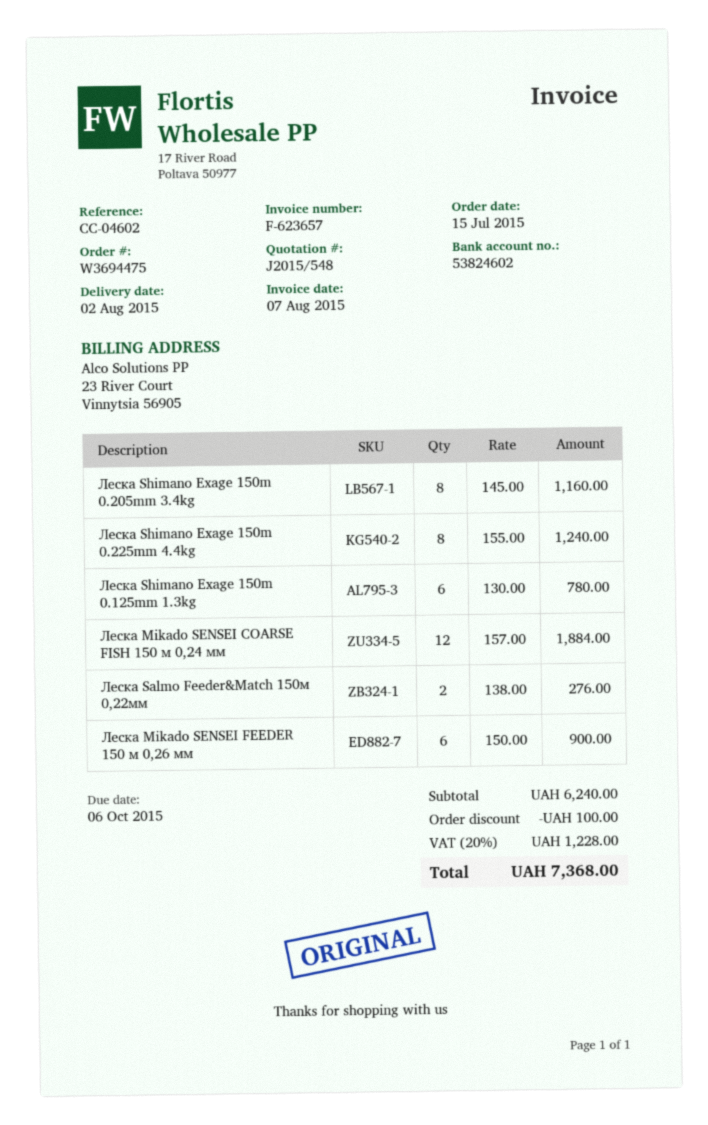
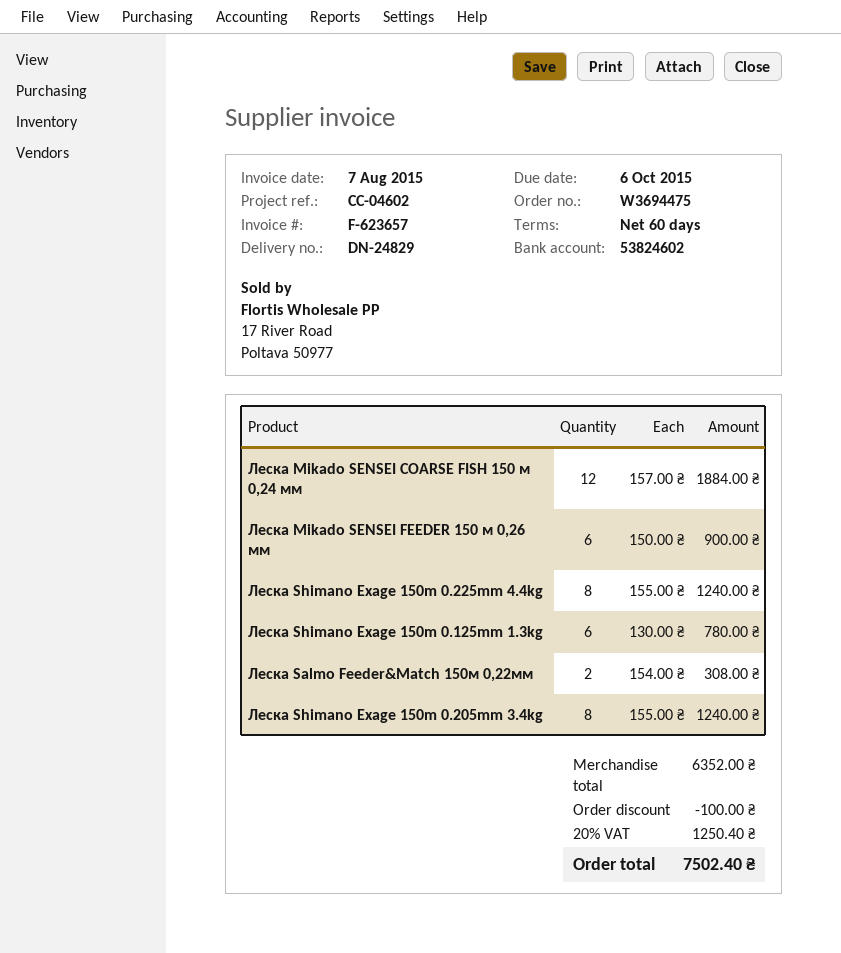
Леска Shimano Exage 150m 0.205mm 3.4kg: 8 x 145.00 = 1160.00 -> 8 x 155.00 = 1240.00
Леска Salmo Feeder&Match 150м 0,22мм: 2 x 138.00 = 276.00 -> 2 x 154.00 = 308.00
subtotal: 6240.00 -> 6352.00
tax: 20% = 1228.00 -> 20% = 1250.40
total: 7368.00 -> 7502.40

